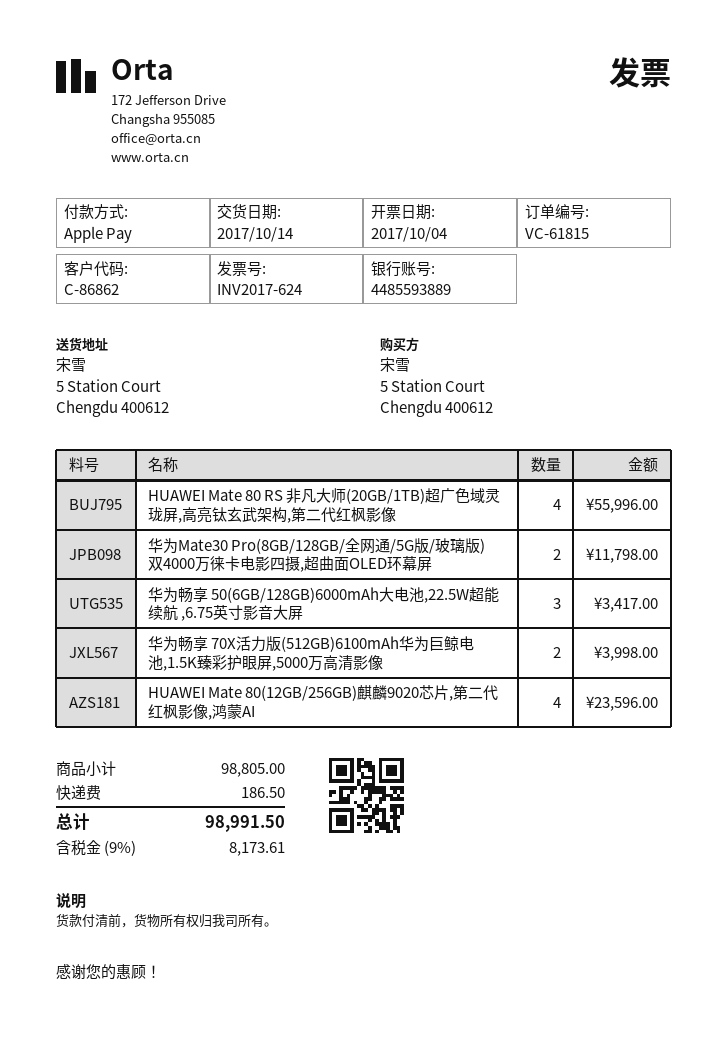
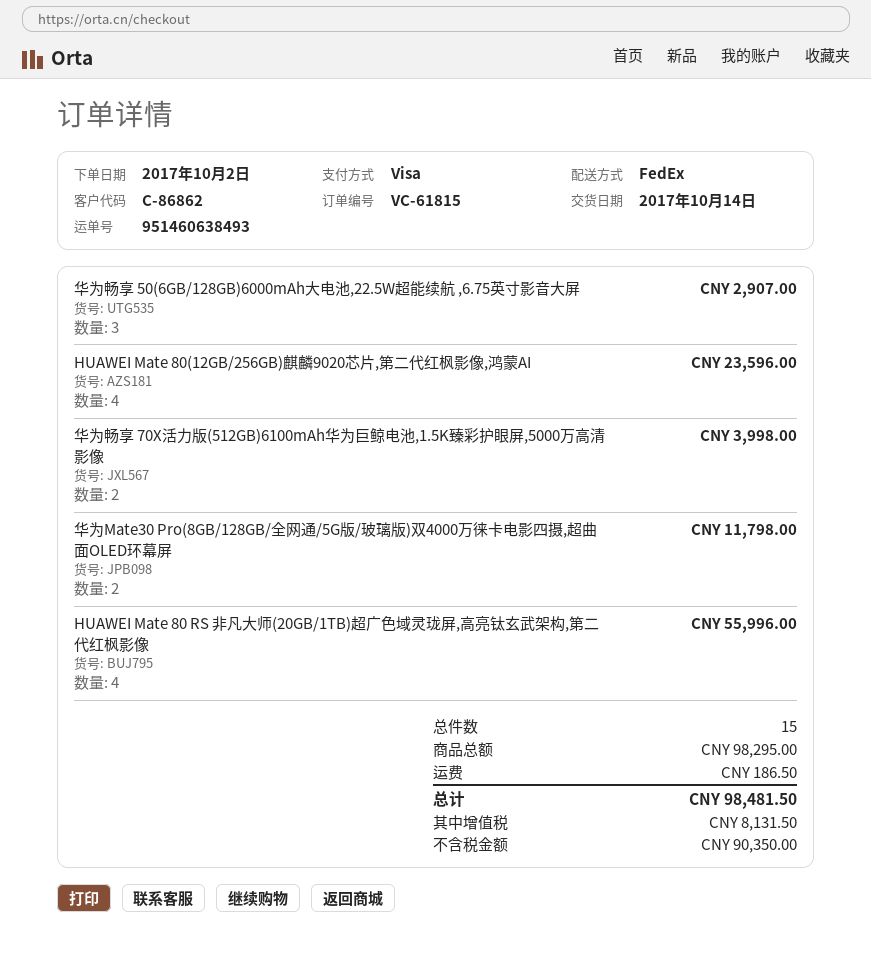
payment method: Apple Pay -> Visa
华为畅享 50(6GB/128GB)6000mAh大电池,22.5W超能续航 ,6.75英寸影音大屏: 3 for 3417.00 -> 3 for 2907.00
subtotal: 98805.00 -> 98295.00
tax: 8173.61 -> 8131.50
total: 98991.50 -> 98481.50

